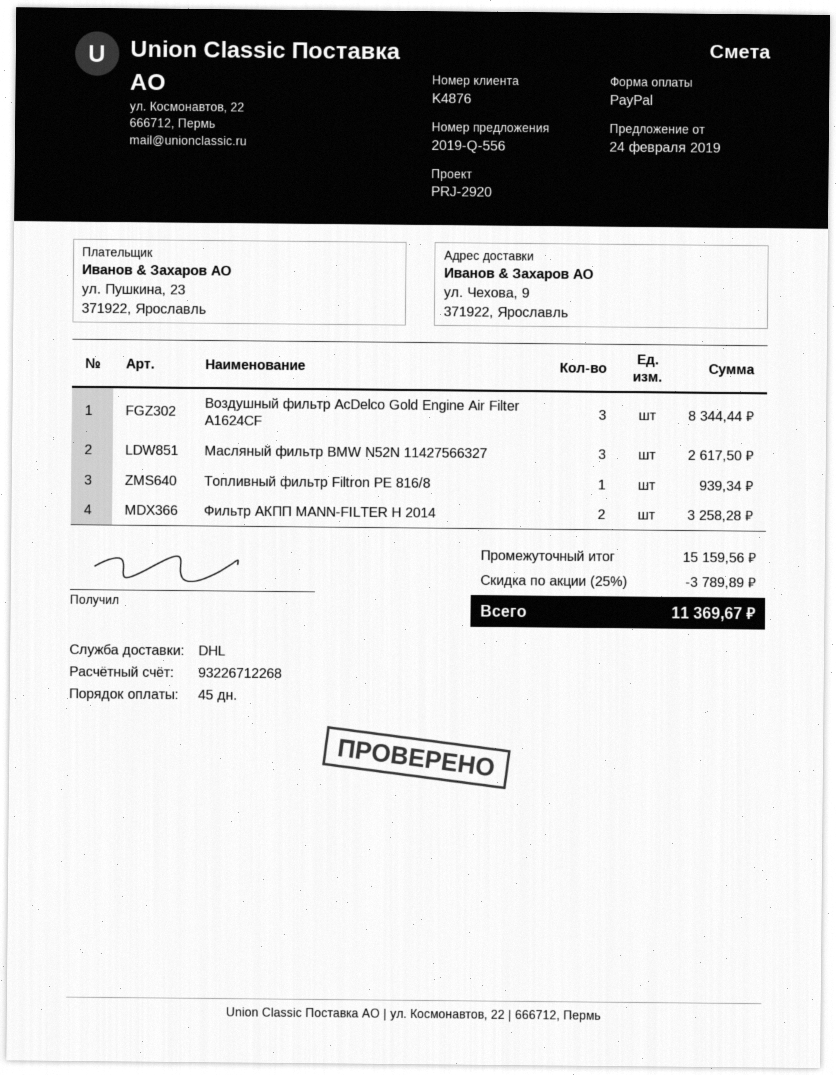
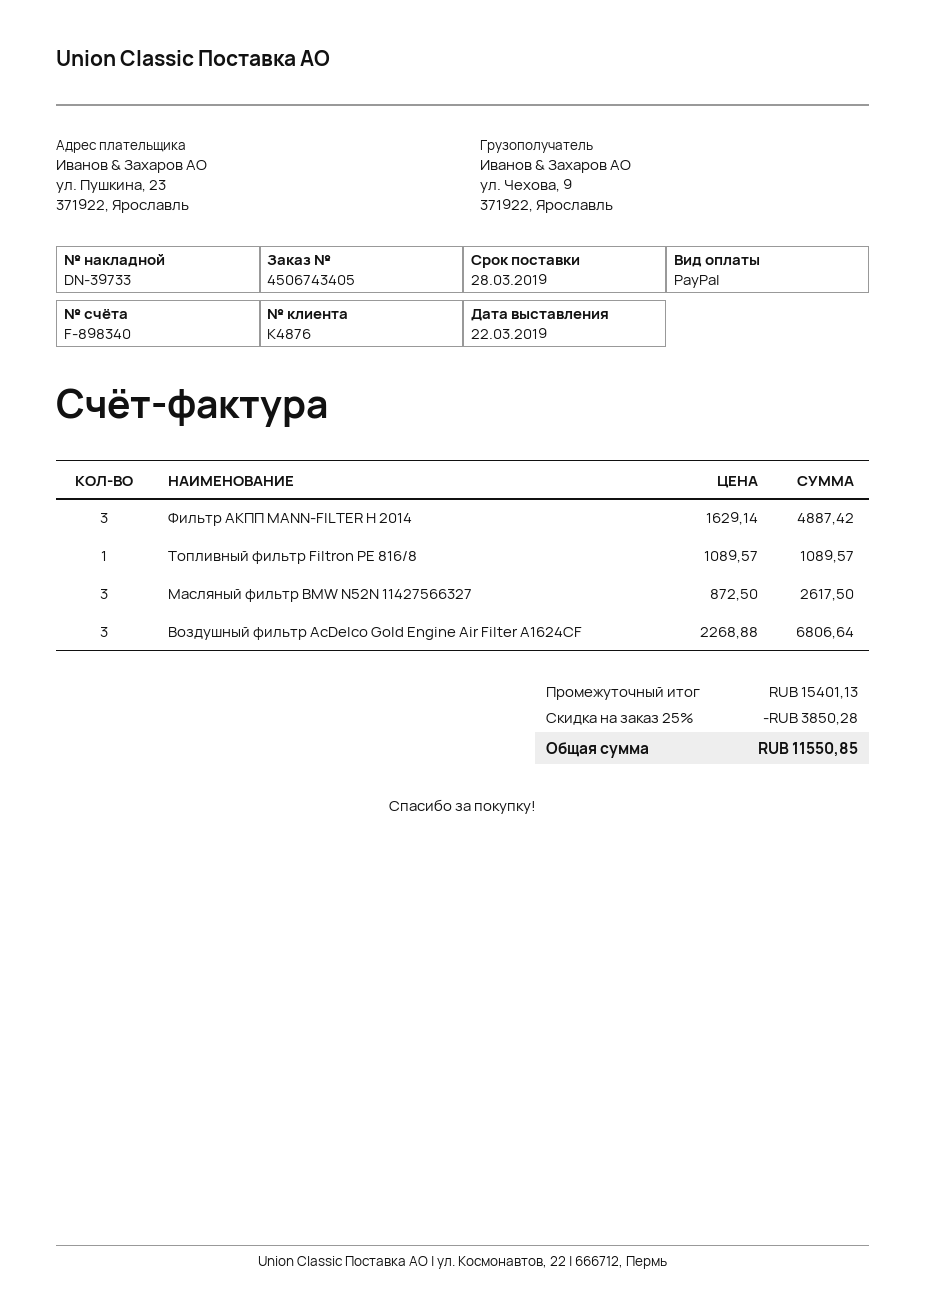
Воздушный фильтр AсDelco Gold Engine Air Filter A1624CF: 3 for 8344.44 -> 3 for 6806.64
Топливный фильтр Filtron PE 816/8: 1 for 939.34 -> 1 for 1089.57
Фильтр АКПП MANN-FILTER H 2014: 2 for 3258.28 -> 3 for 4887.42
subtotal: 15159.56 -> 15401.13
discount: 25% = 3789.89 -> 25% = 3850.28
total: 11369.67 -> 11550.85

